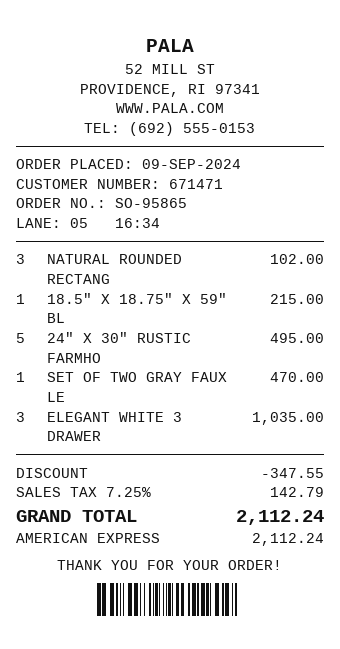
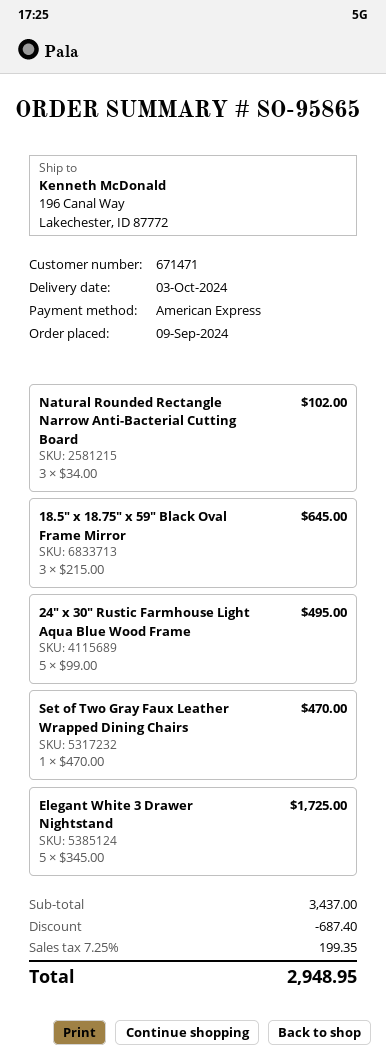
18.5" X 18.75" X 59" BL: 1 for 215.00 -> 3 for 645.00
ELEGANT WHITE 3 DRAWER: 3 for 1035.00 -> 5 for 1725.00
discount: 347.55 -> 687.40
tax: 7.25% = 142.79 -> 7.25% = 199.35
total: 2112.24 -> 2948.95

